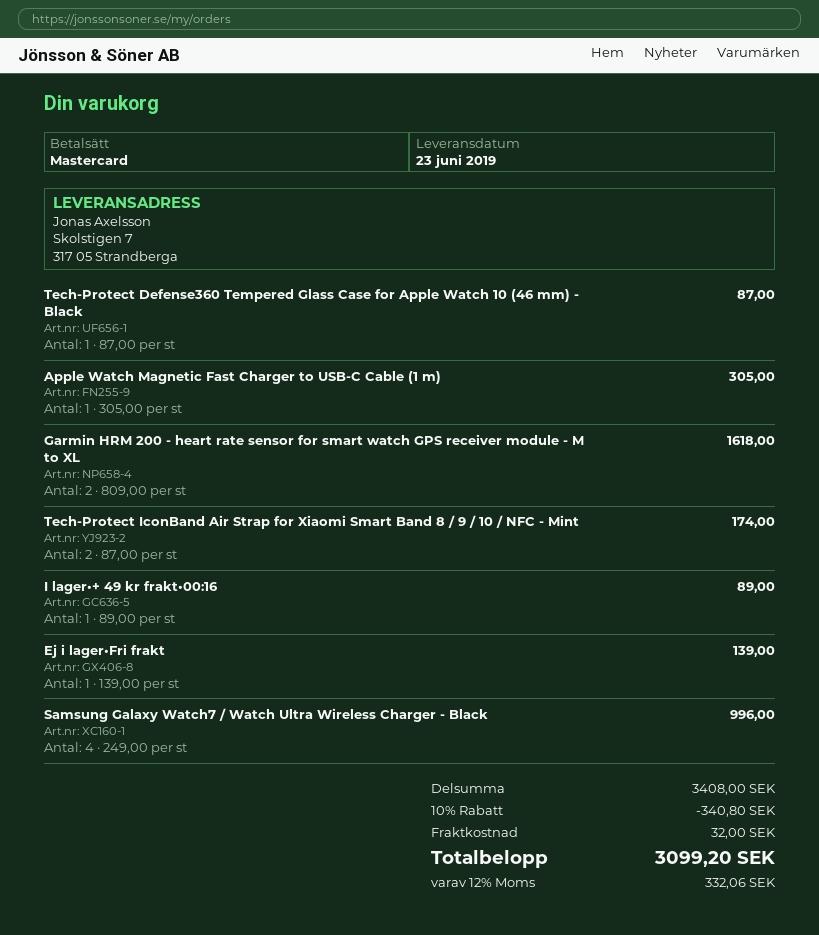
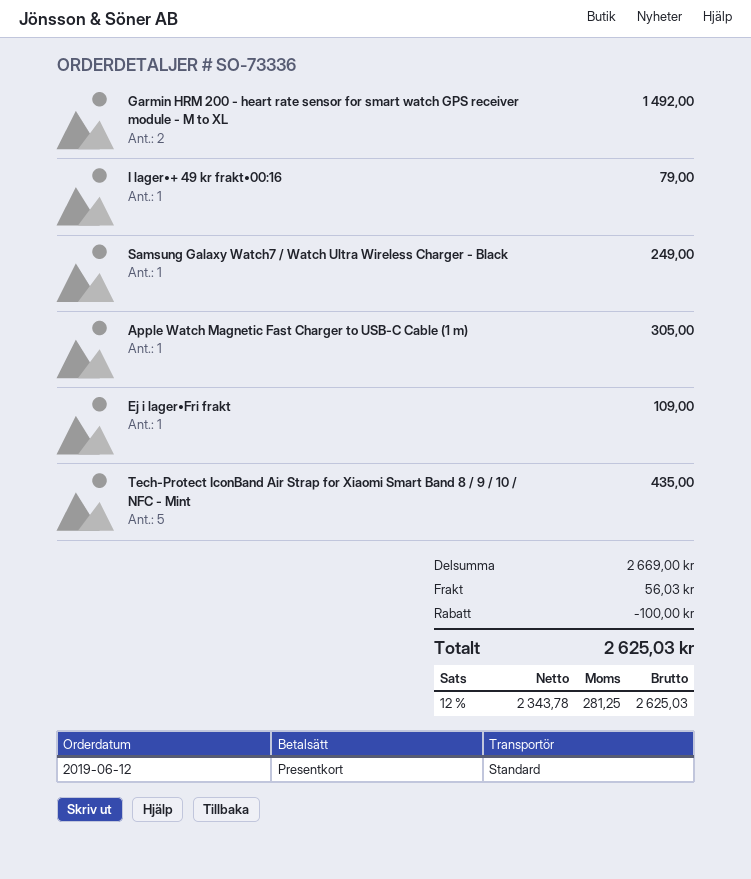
payment method: Mastercard -> gift card
Tech-Protect Defense360 Tempered Glass Case for Apple Watch 10 (46 mm) - Black: 1 for 87.00 -> none
Garmin HRM 200 - heart rate sensor for smart watch GPS receiver module - M to XL: 2 for 1618.00 -> 2 for 1492.00
Tech-Protect IconBand Air Strap for Xiaomi Smart Band 8 / 9 / 10 / NFC - Mint: 2 for 174.00 -> 5 for 435.00
I lager•+ 49 kr frakt•00:16: 1 for 89.00 -> 1 for 79.00
Ej i lager•Fri frakt: 1 for 139.00 -> 1 for 109.00
Samsung Galaxy Watch7 / Watch Ultra Wireless Charger - Black: 4 for 996.00 -> 1 for 249.00
subtotal: 3408.00 -> 2669.00
discount: 340.80 -> 100.00
shipping: 32.00 -> 56.03
tax: 12% = 332.06 -> 12% = 281.25
total: 3099.20 -> 2625.03

